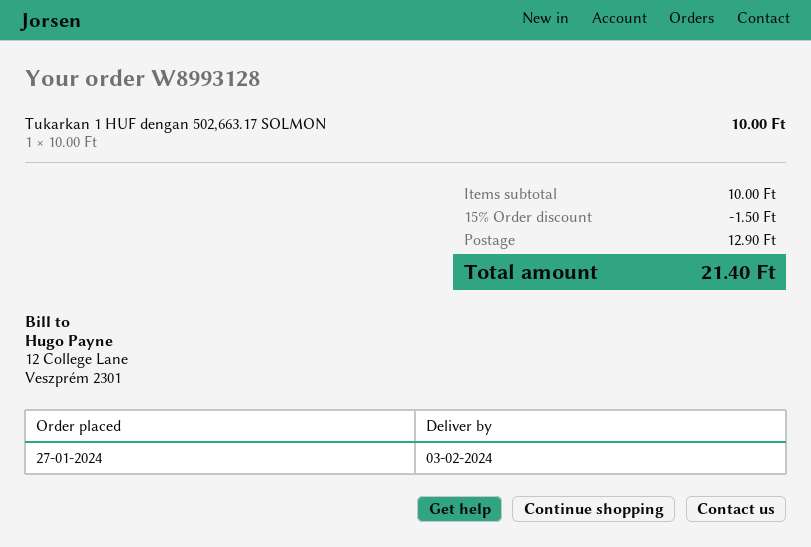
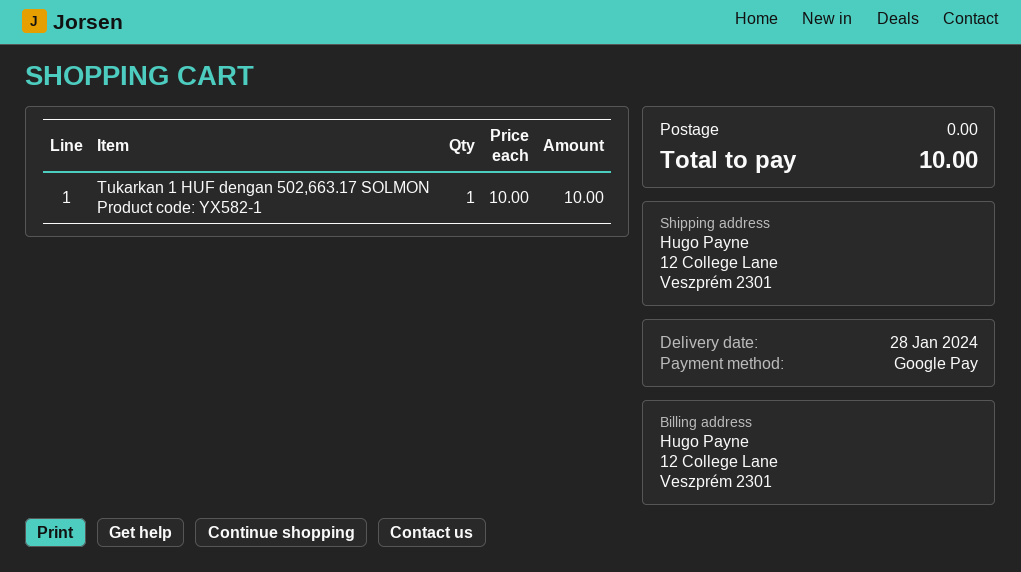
delivery date: 2024-02-03 -> 2024-01-28
discount: 15% = 1.50 -> none
shipping: 12.90 -> 0.00
total: 21.40 -> 10.00

